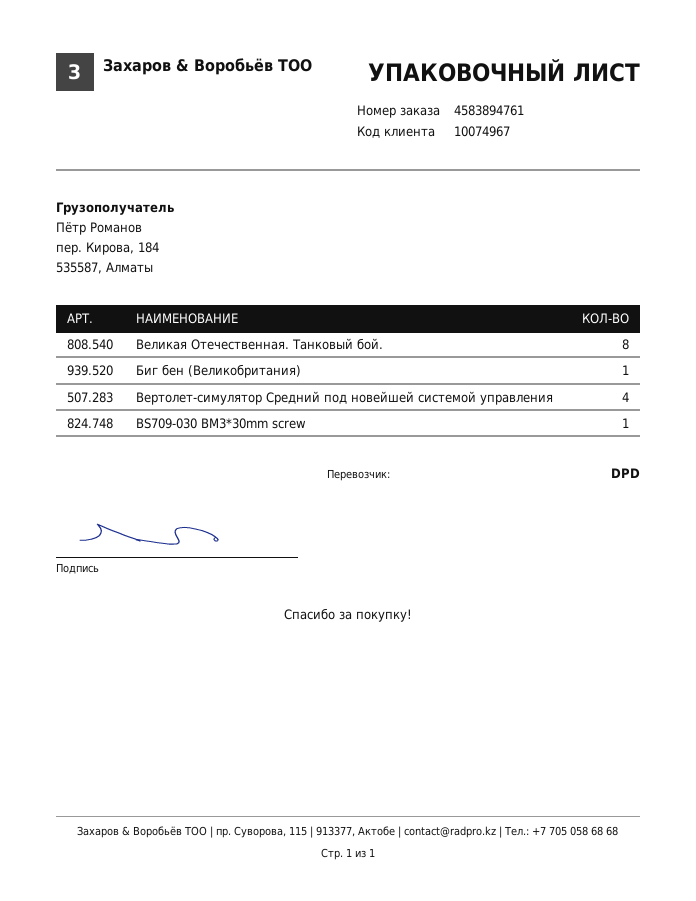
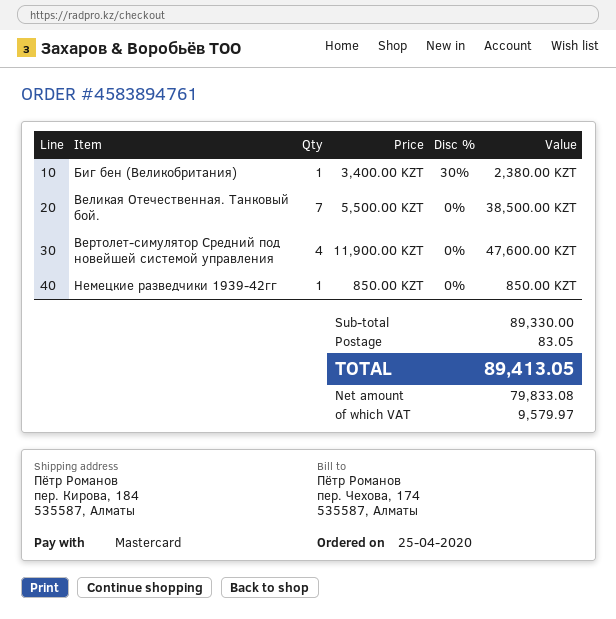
Великая Отечественная. Танковый бой.: 8 -> 7
BS709-030 BM3*30mm screw: 1 -> none
Немецкие разведчики 1939-42гг: none -> 1

